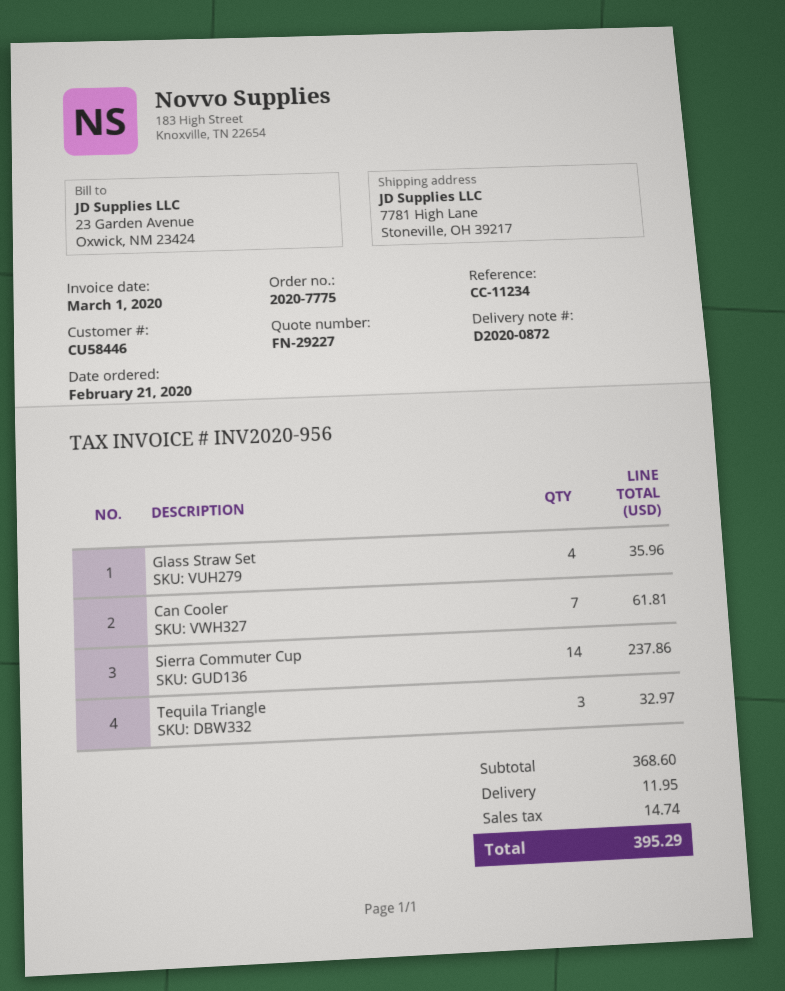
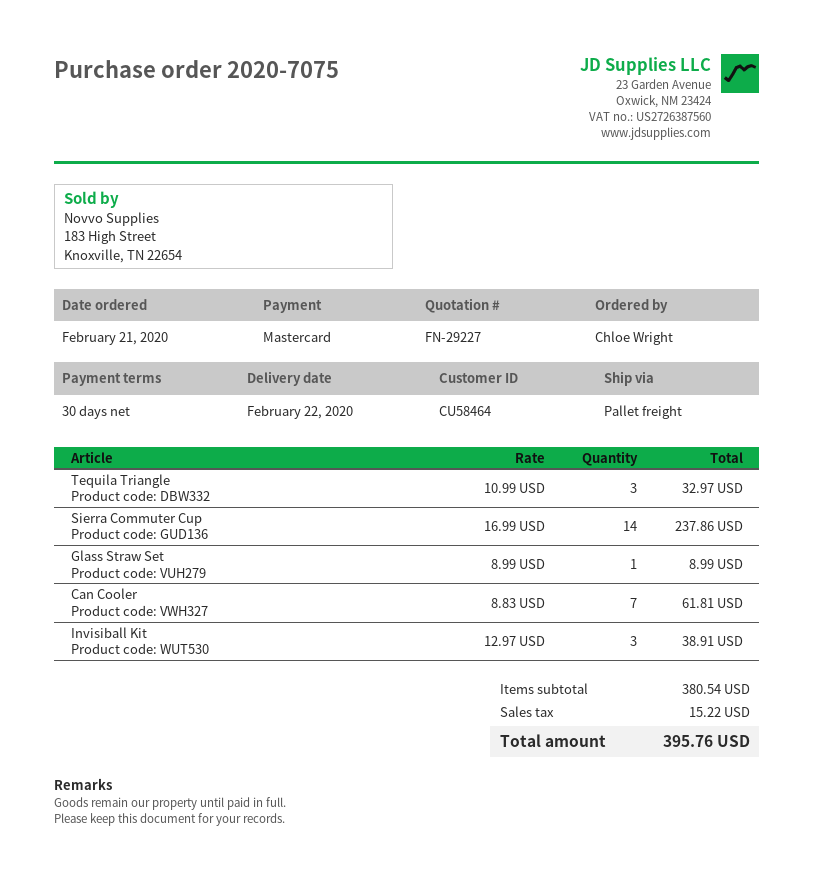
order number: 2020-7775 -> 2020-7075
customer number: CU58446 -> CU58464
Glass Straw Set: 4 for 35.96 -> 1 for 8.99
Invisiball Kit: none -> 3 for 38.91
subtotal: 368.60 -> 380.54
shipping: 11.95 -> none
tax: 14.74 -> 15.22
total: 395.29 -> 395.76

